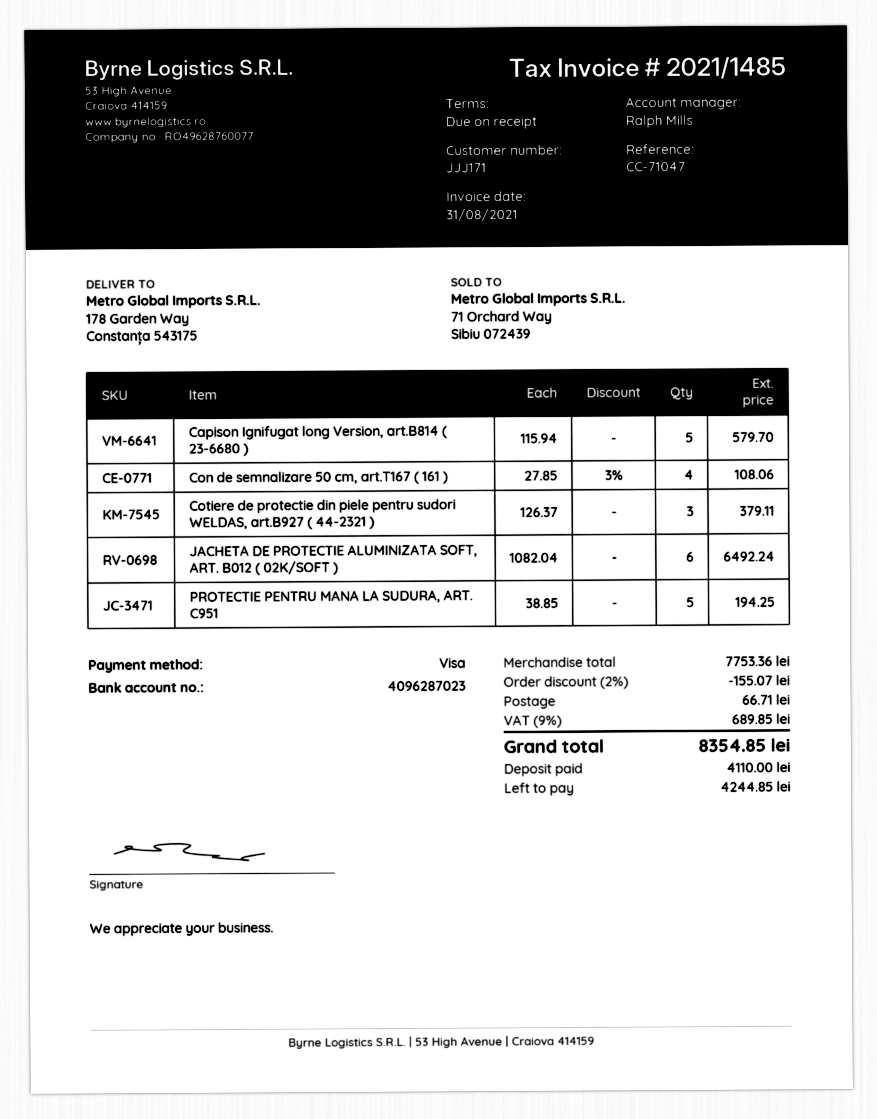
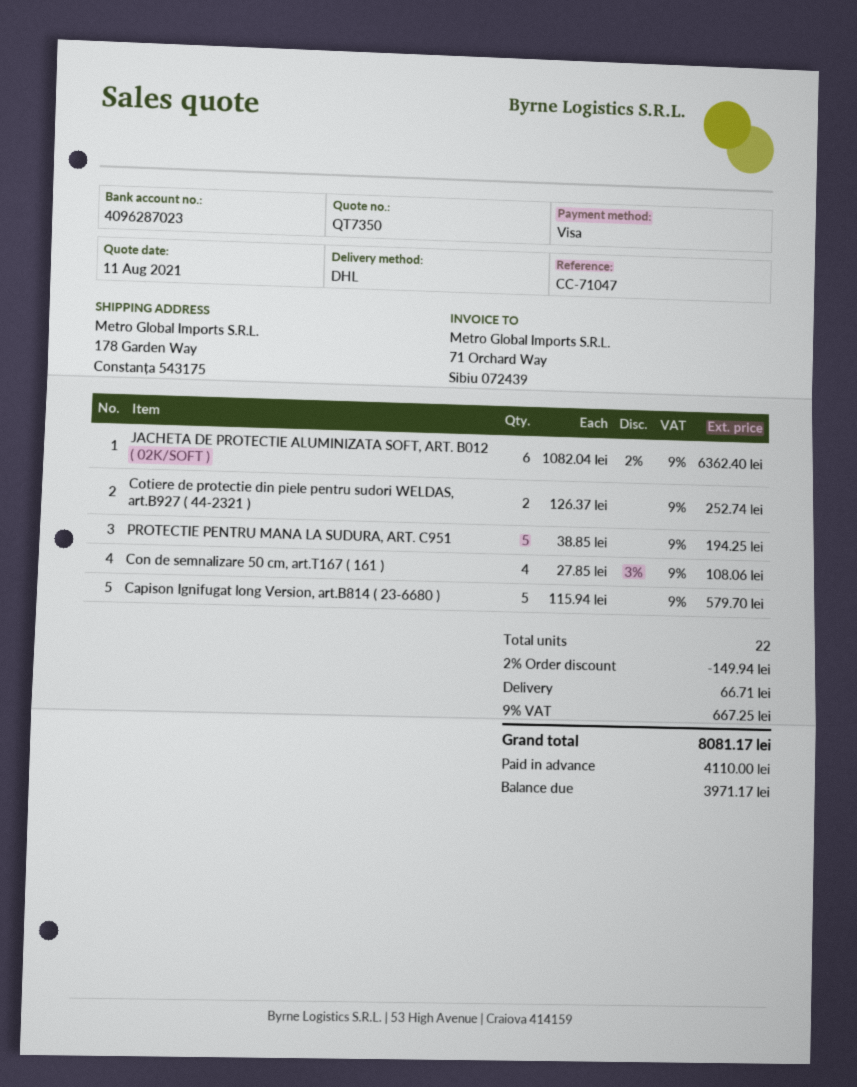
Cotiere de protectie din piele pentru sudori WELDAS, art.B927 ( 44-2321 ): 3 x 126.37 = 379.11 -> 2 x 126.37 = 252.74
JACHETA DE PROTECTIE ALUMINIZATA SOFT, ART. B012 ( 02K/SOFT ): 6 x 1082.04 = 6492.24 -> 6 x 1082.04 - 2% = 6362.40
discount: 2% = 155.07 -> 2% = 149.94
tax: 9% = 689.85 -> 9% = 667.25
total: 8354.85 -> 8081.17
balance: 4244.85 -> 3971.17

